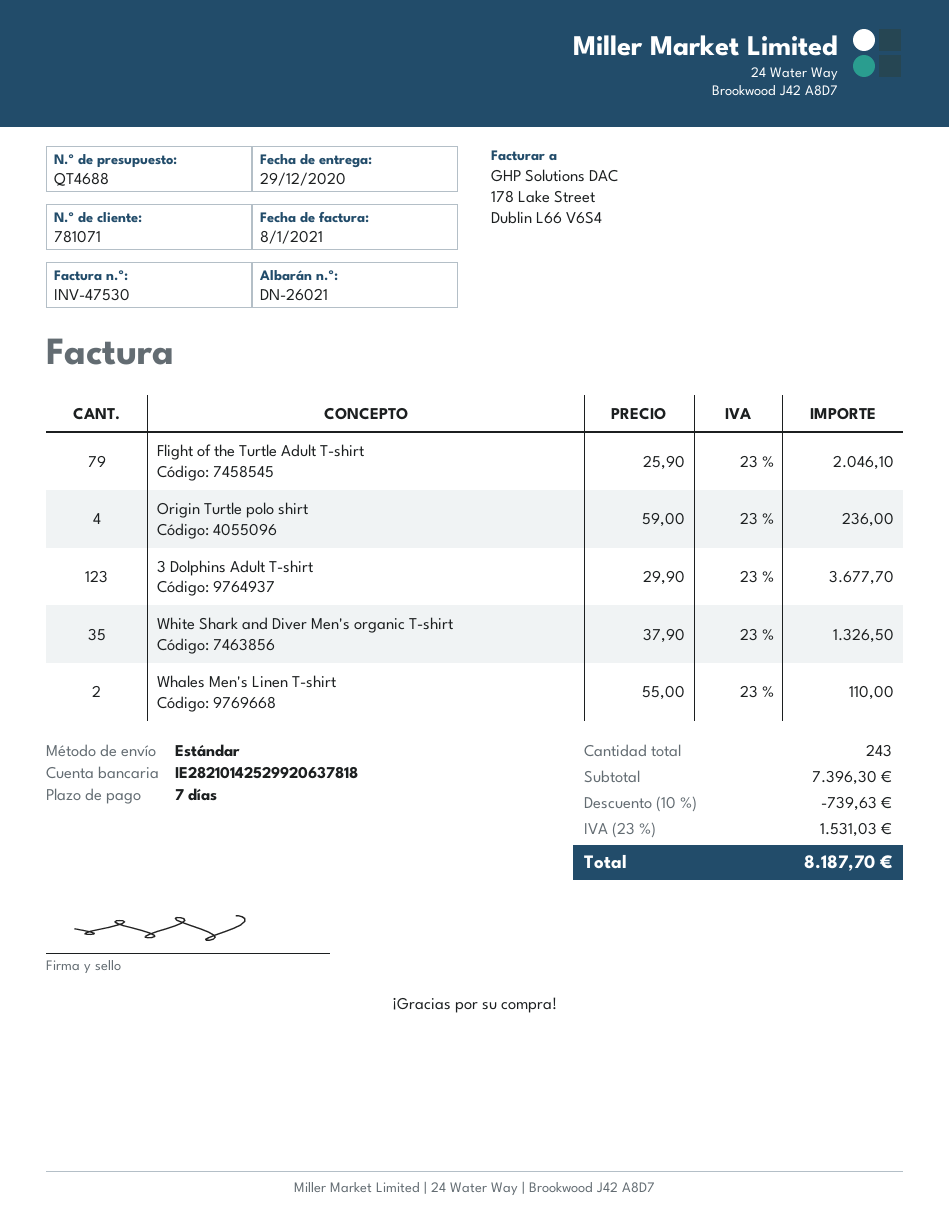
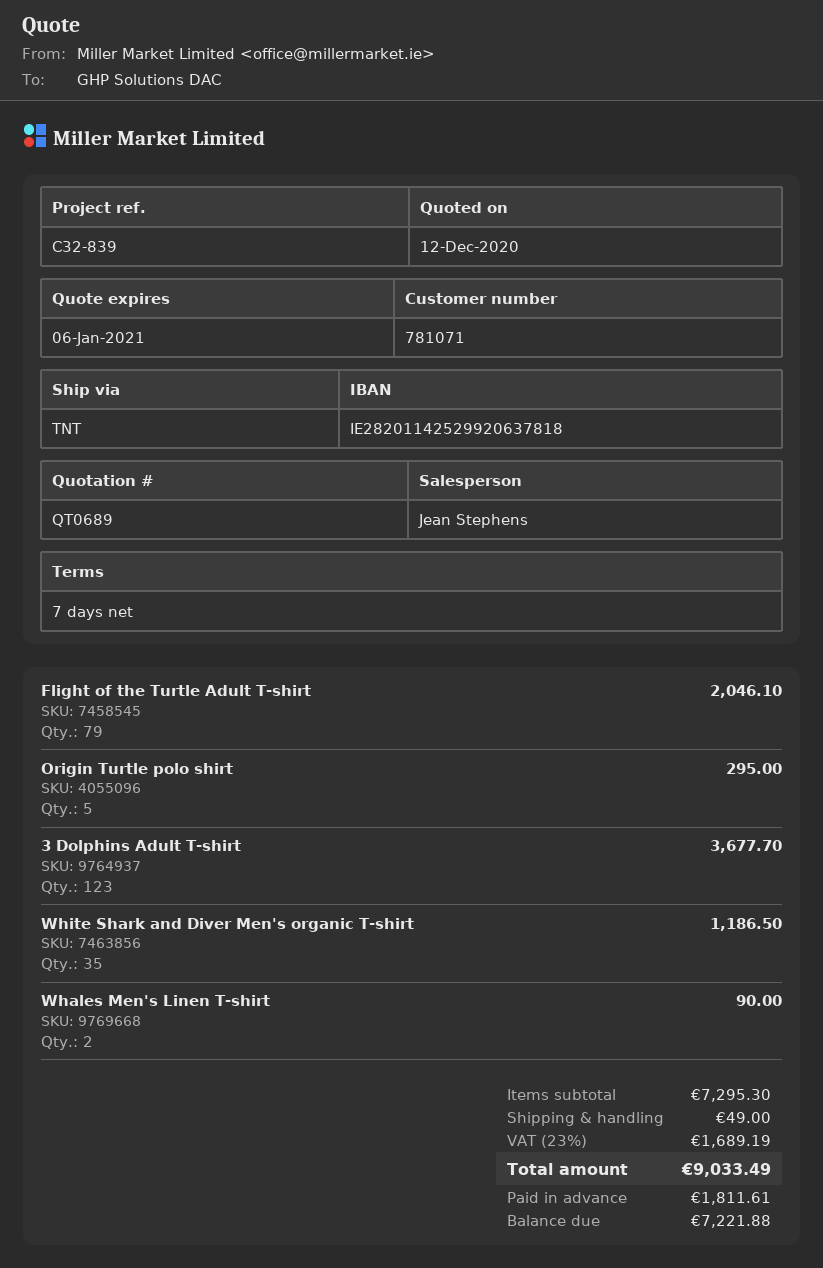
quote number: QT4688 -> QT0689
bank account: IE28210142529920637818 -> IE28201142529920637818
shipping method: standard -> TNT
Origin Turtle polo shirt: 4 for 236.00 -> 5 for 295.00
White Shark and Diver Men's organic T-shirt: 35 for 1326.50 -> 35 for 1186.50
Whales Men's Linen T-shirt: 2 for 110.00 -> 2 for 90.00
subtotal: 7396.30 -> 7295.30
discount: 10% = 739.63 -> none
shipping: none -> 49.00
tax: 23% = 1531.03 -> 23% = 1689.19
total: 8187.70 -> 9033.49

